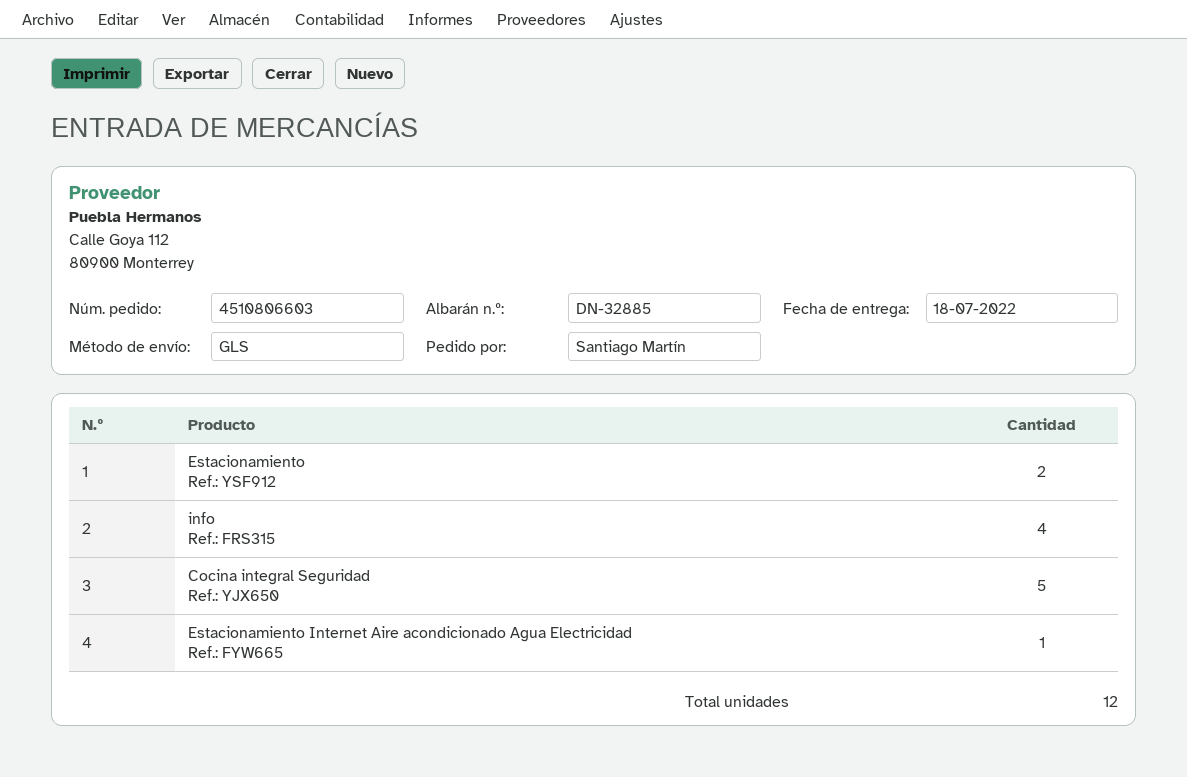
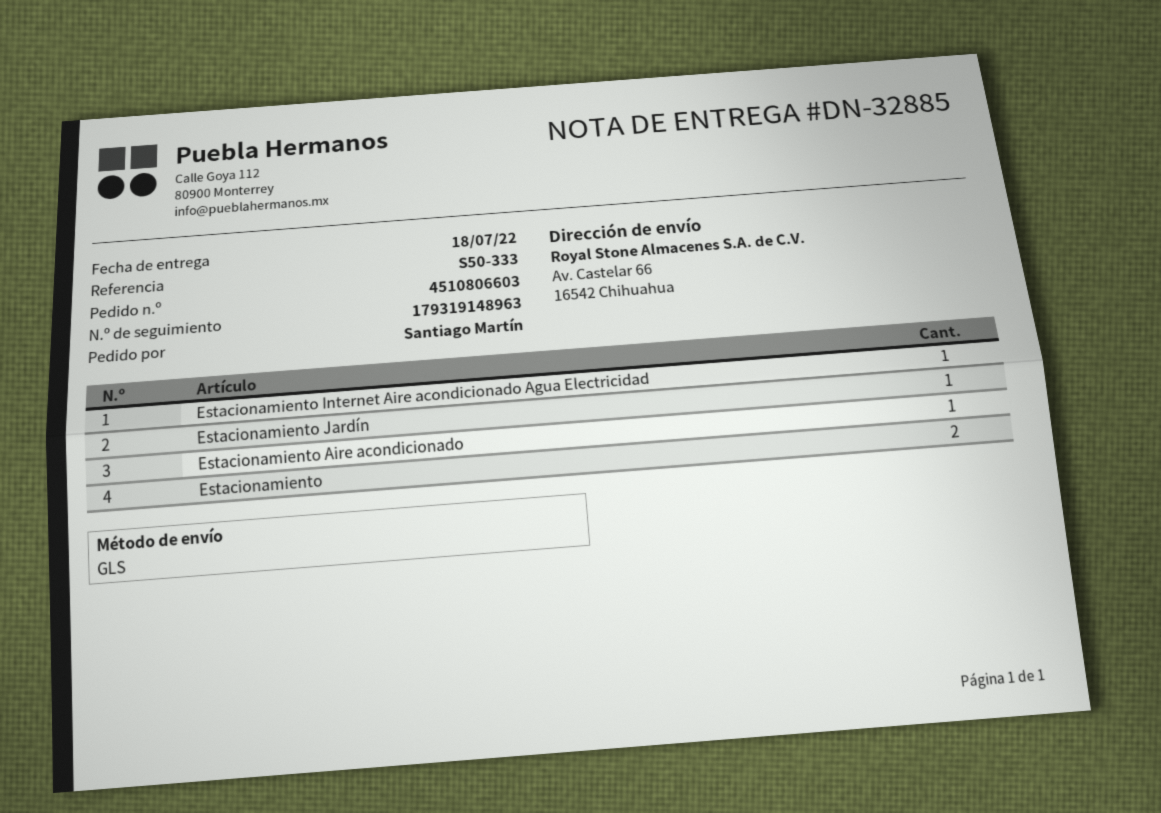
info: 4 -> none
Cocina integral Seguridad: 5 -> none
Estacionamiento Jardín: none -> 1
Estacionamiento Aire acondicionado: none -> 1

